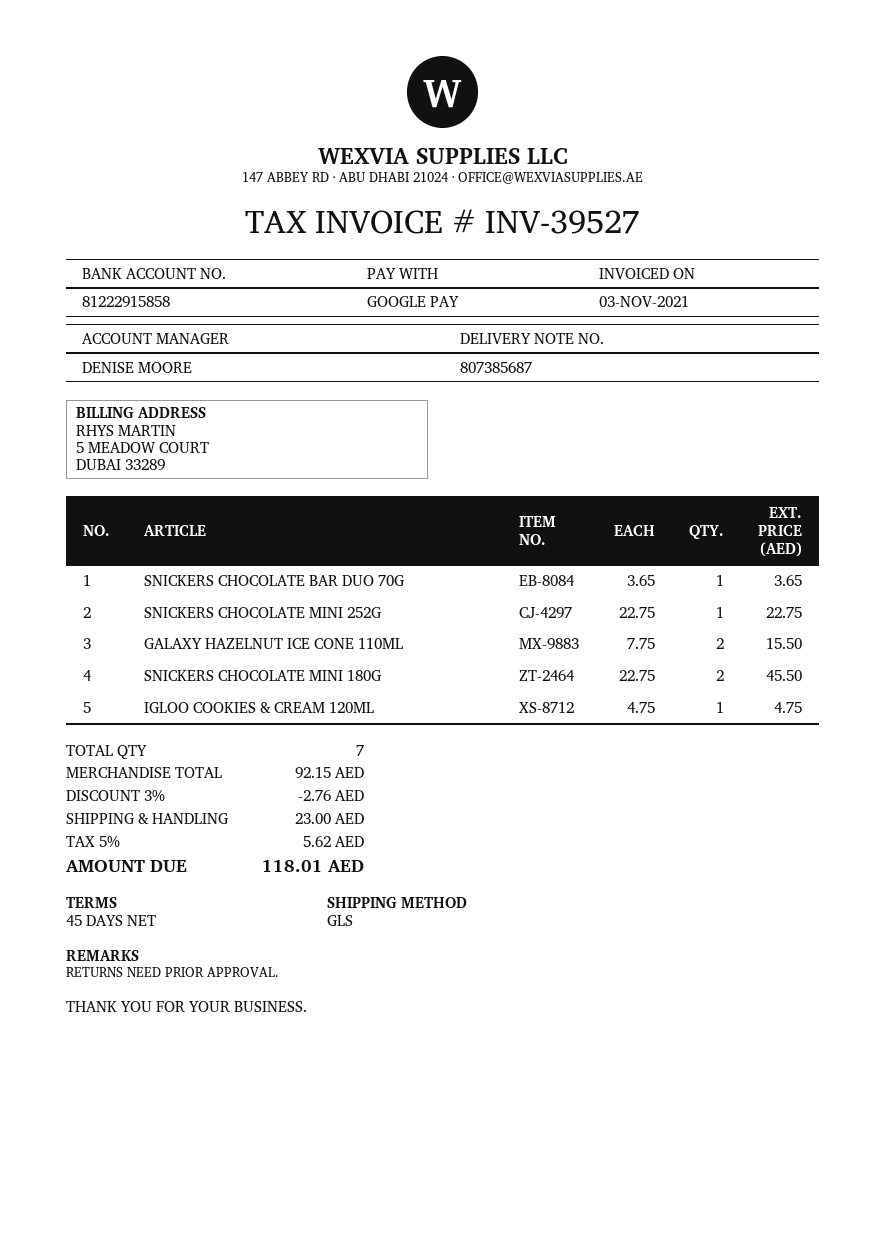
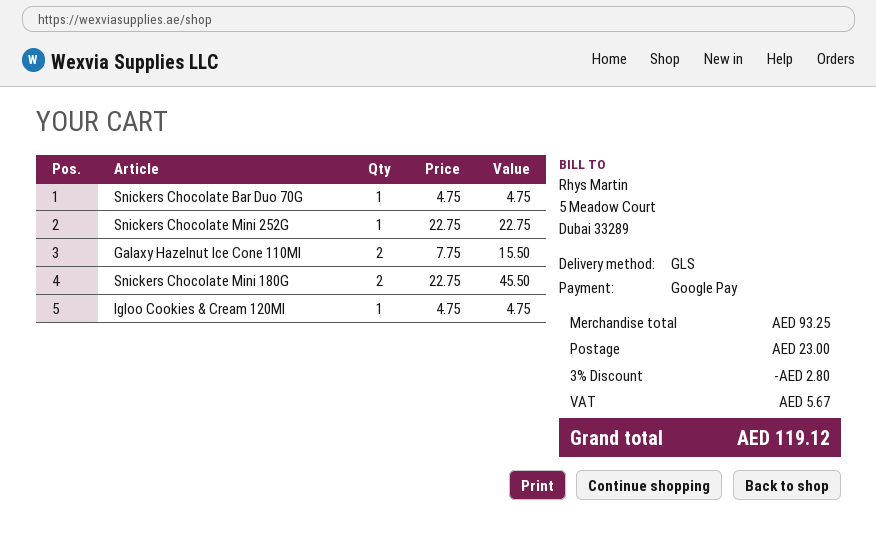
SNICKERS CHOCOLATE BAR DUO 70G: 1 x 3.65 = 3.65 -> 1 x 4.75 = 4.75
subtotal: 92.15 -> 93.25
discount: 3% = 2.76 -> 3% = 2.80
tax: 5.62 -> 5.67
total: 118.01 -> 119.12

